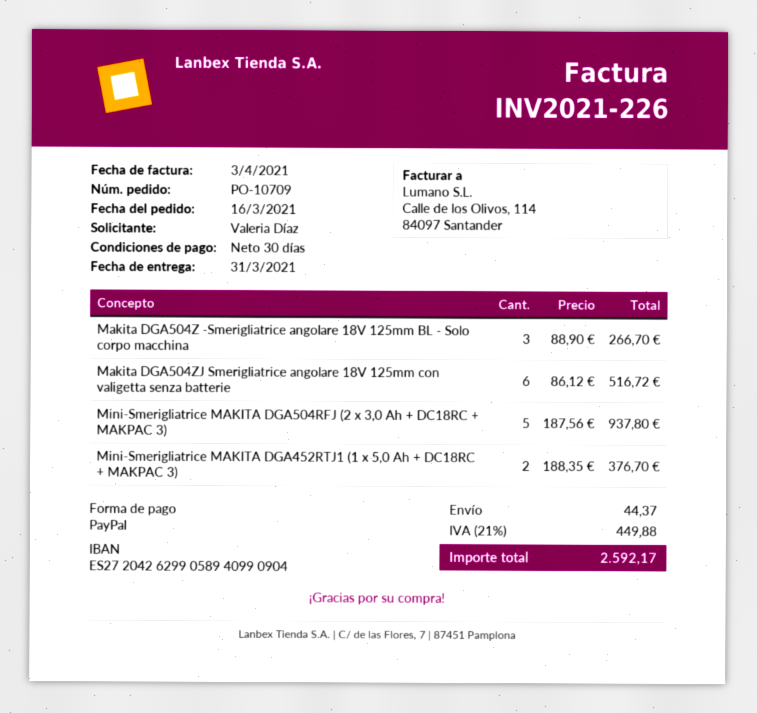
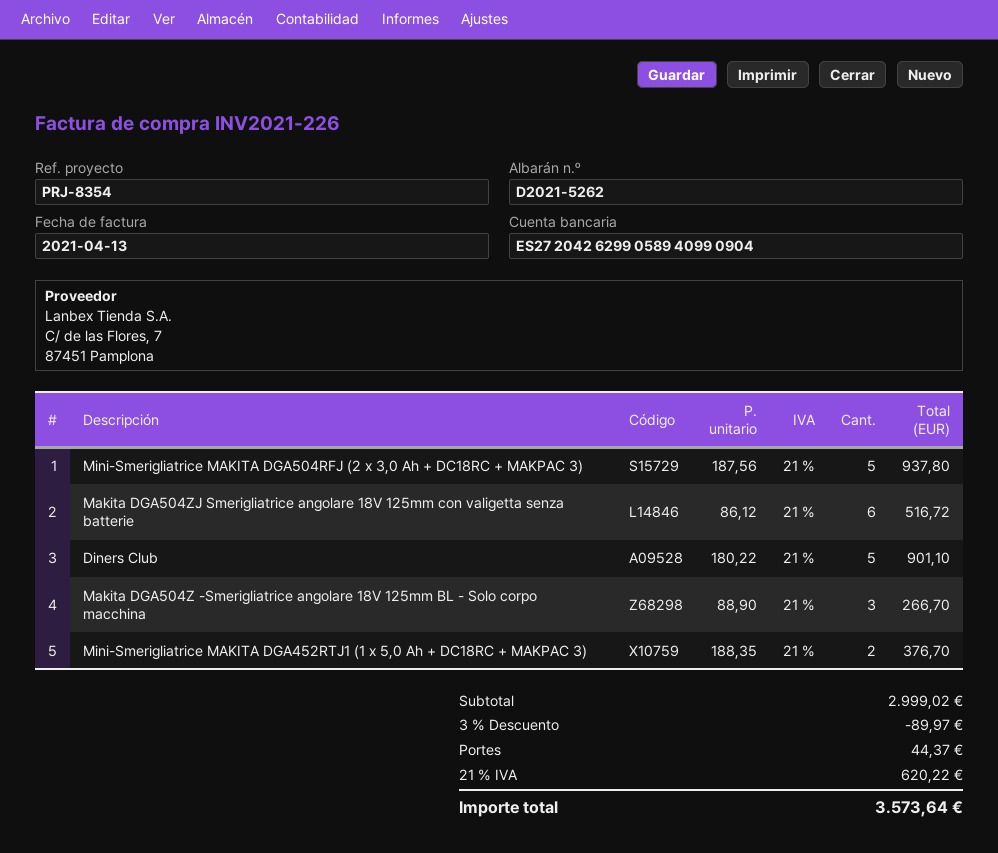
invoice date: 2021-04-03 -> 2021-04-13
Diners Club: none -> 5 x 180.22 = 901.10
discount: none -> 3% = 89.97
tax: 21% = 449.88 -> 21% = 620.22
total: 2592.17 -> 3573.64

